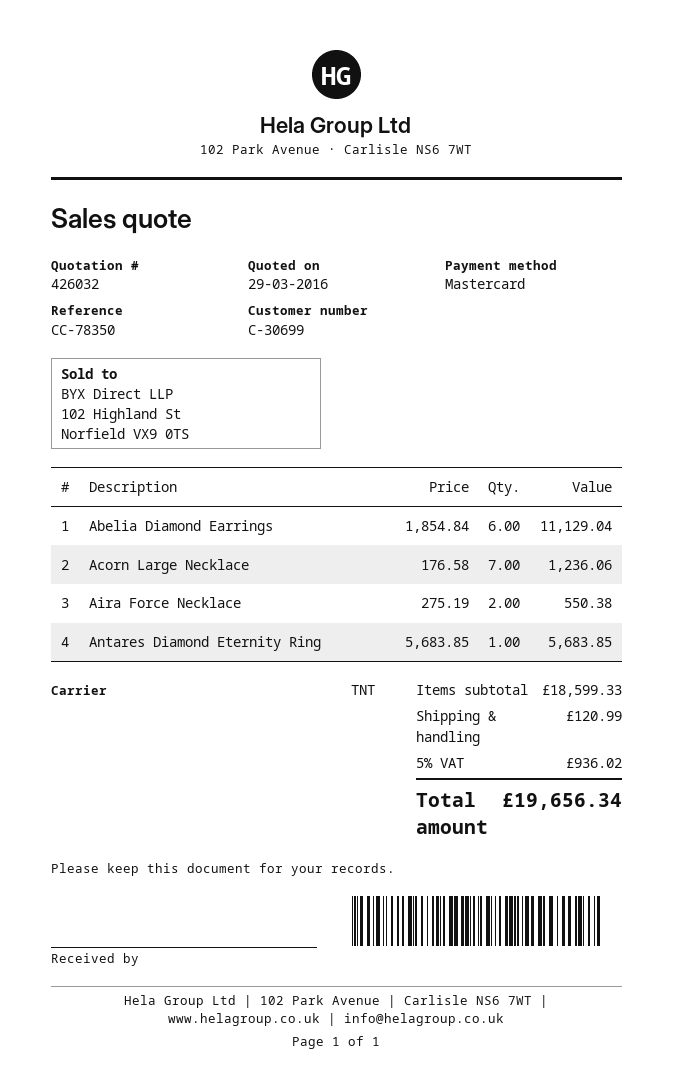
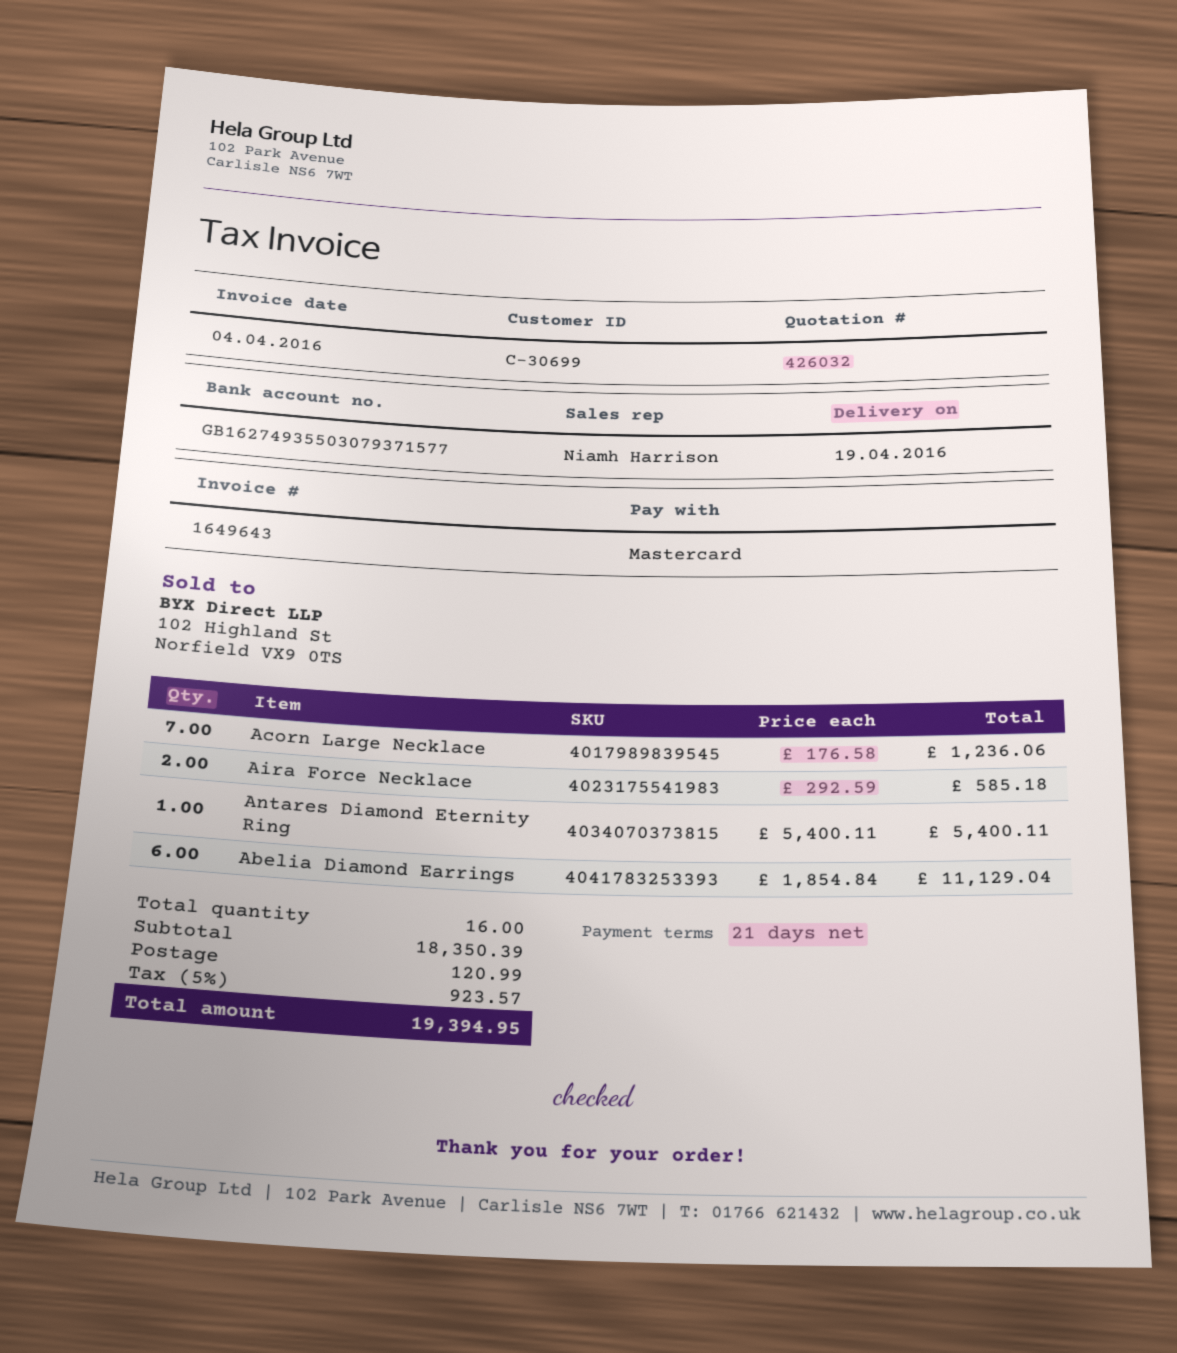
Aira Force Necklace: 2 x 275.19 = 550.38 -> 2 x 292.59 = 585.18
Antares Diamond Eternity Ring: 1 x 5683.85 = 5683.85 -> 1 x 5400.11 = 5400.11
subtotal: 18599.33 -> 18350.39
tax: 5% = 936.02 -> 5% = 923.57
total: 19656.34 -> 19394.95

